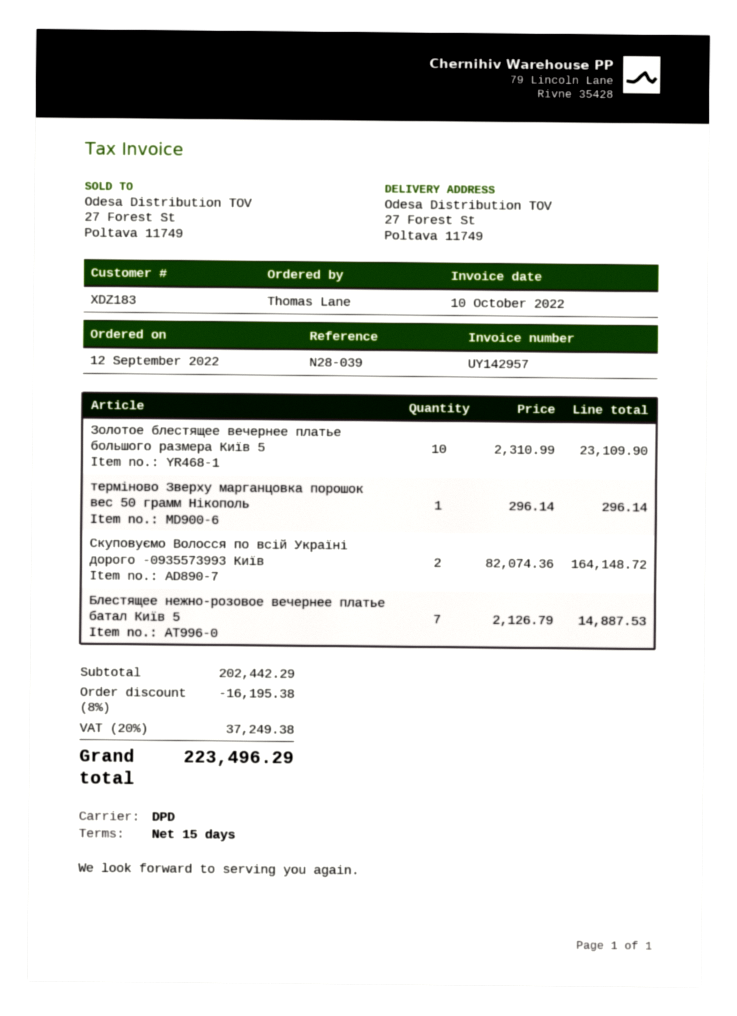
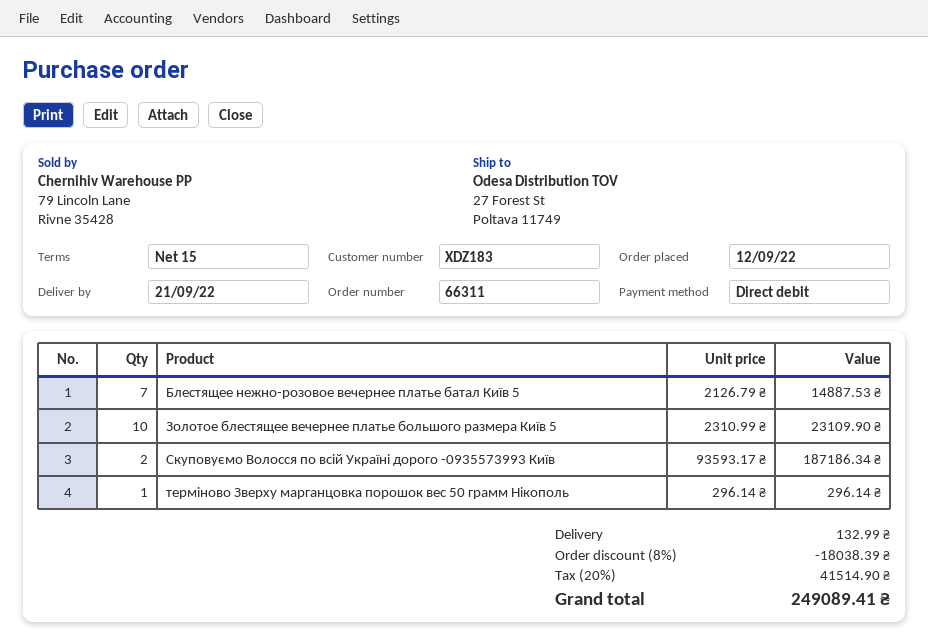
Скуповуємо Волосся по всій Україні дорого -0935573993 Київ: 2 x 82074.36 = 164148.72 -> 2 x 93593.17 = 187186.34
discount: 8% = 16195.38 -> 8% = 18038.39
shipping: none -> 132.99
tax: 20% = 37249.38 -> 20% = 41514.90
total: 223496.29 -> 249089.41

